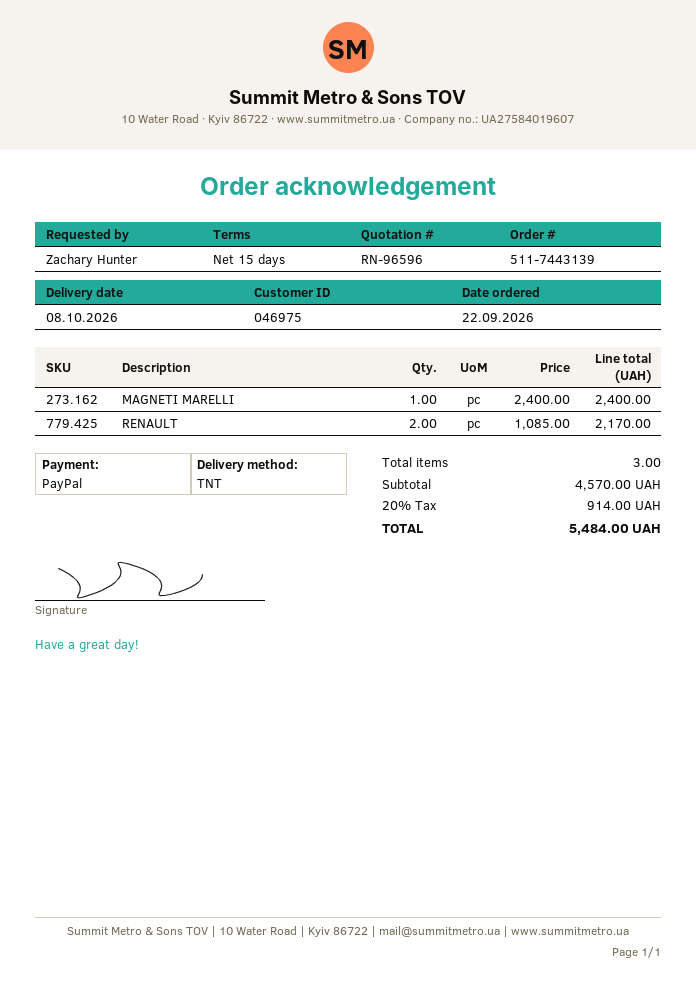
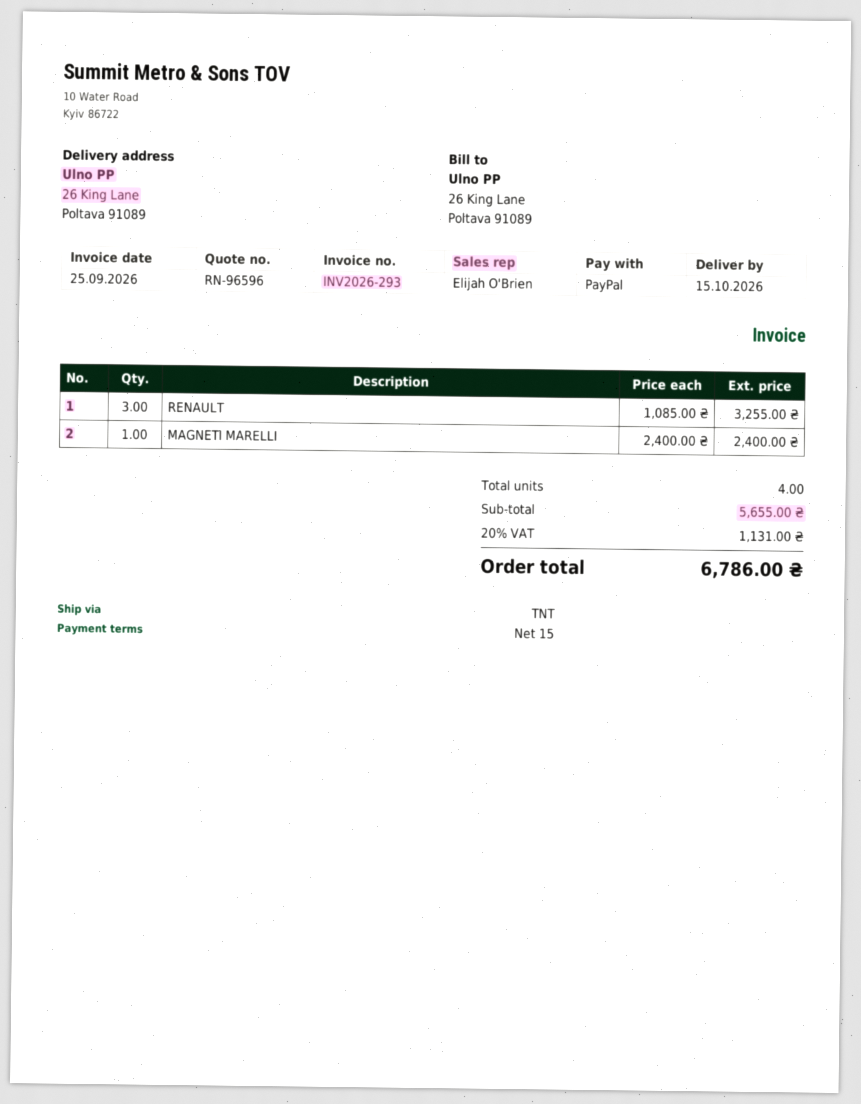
delivery date: 2026-10-08 -> 2026-10-15
RENAULT: 2 x 1085.00 = 2170.00 -> 3 x 1085.00 = 3255.00
total quantity: 3 -> 4
subtotal: 4570.00 -> 5655.00
tax: 20% = 914.00 -> 20% = 1131.00
total: 5484.00 -> 6786.00

